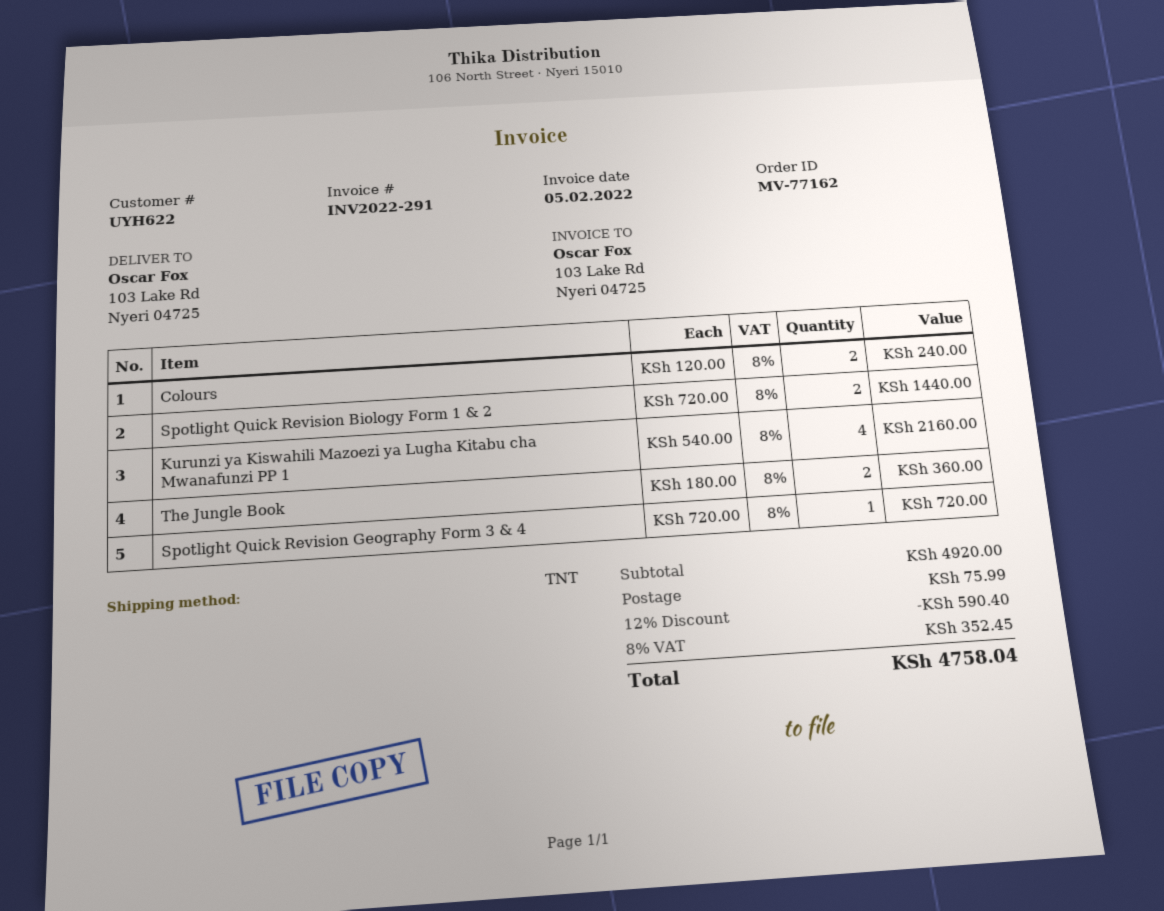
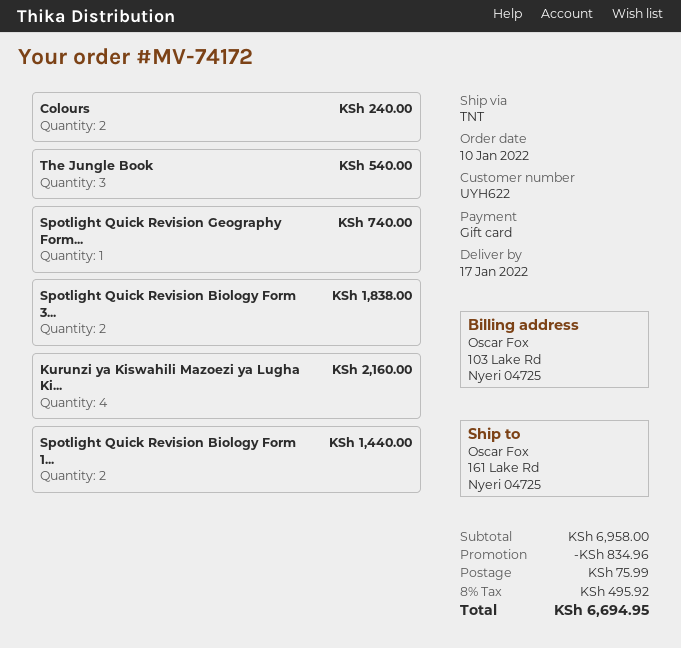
order number: MV-77162 -> MV-74172
ship to: 103 Lake Rd, Nyeri 04725 -> 161 Lake Rd, Nyeri 04725
The Jungle Book: 2 for 360.00 -> 3 for 540.00
Spotlight Quick Revision Geography Form 3 & 4: 1 for 720.00 -> 1 for 740.00
Spotlight Quick Revision Biology Form 3...: none -> 2 for 1838.00
subtotal: 4920.00 -> 6958.00
discount: 590.40 -> 834.96
tax: 8% = 352.45 -> 8% = 495.92
total: 4758.04 -> 6694.95

